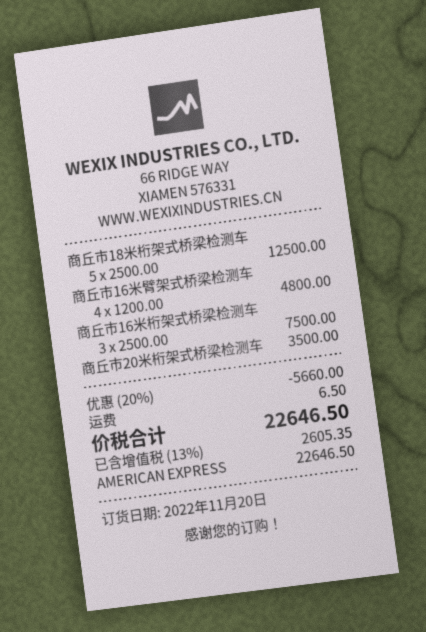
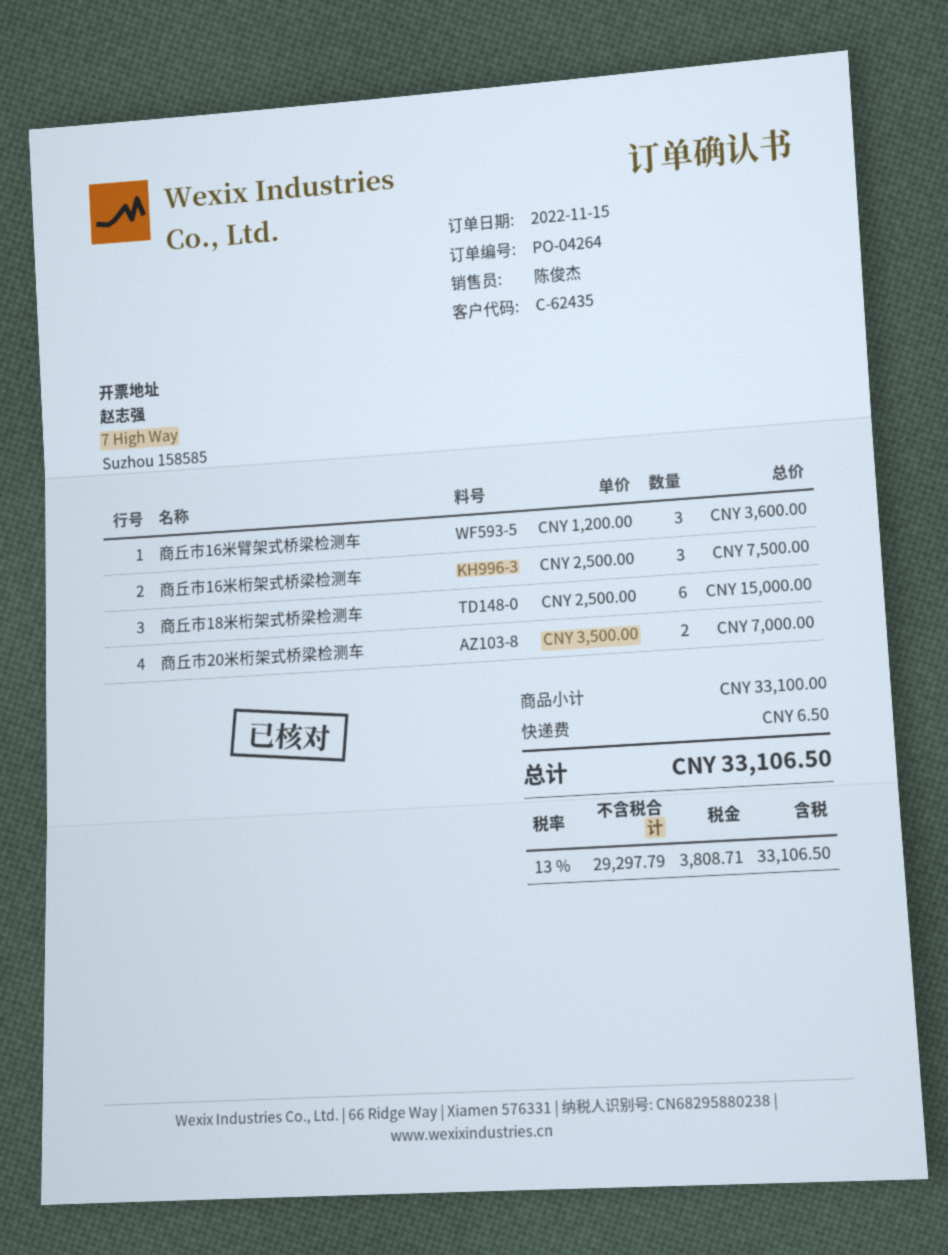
order date: 2022-11-20 -> 2022-11-15
商丘市18米桁架式桥梁检测车: 5 x 2500.00 = 12500.00 -> 6 x 2500.00 = 15000.00
商丘市16米臂架式桥梁检测车: 4 x 1200.00 = 4800.00 -> 3 x 1200.00 = 3600.00
商丘市20米桁架式桥梁检测车: 1 x 3500.00 = 3500.00 -> 2 x 3500.00 = 7000.00
discount: 20% = 5660.00 -> none
tax: 13% = 2605.35 -> 13% = 3808.71
total: 22646.50 -> 33106.50

